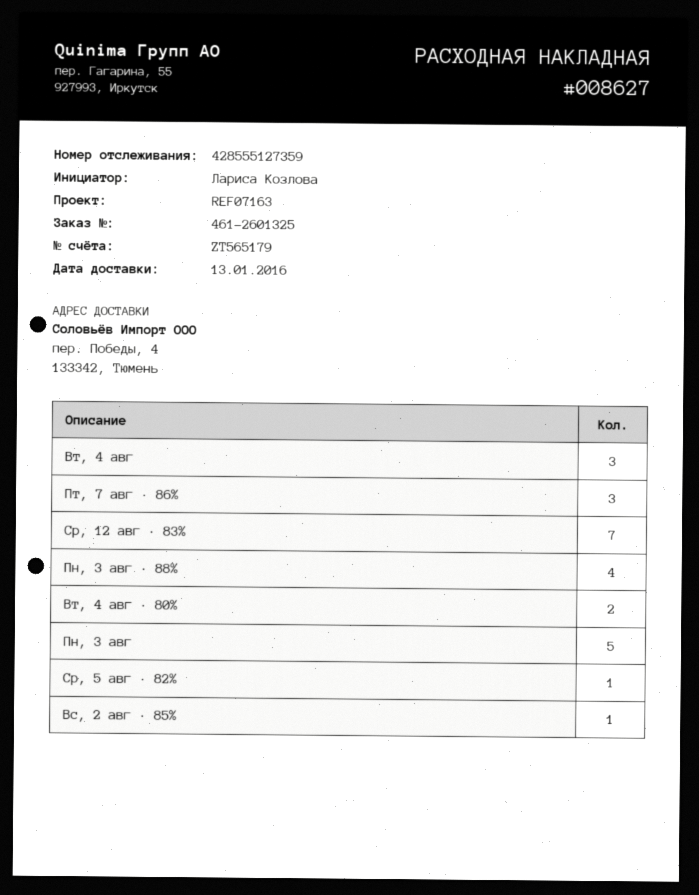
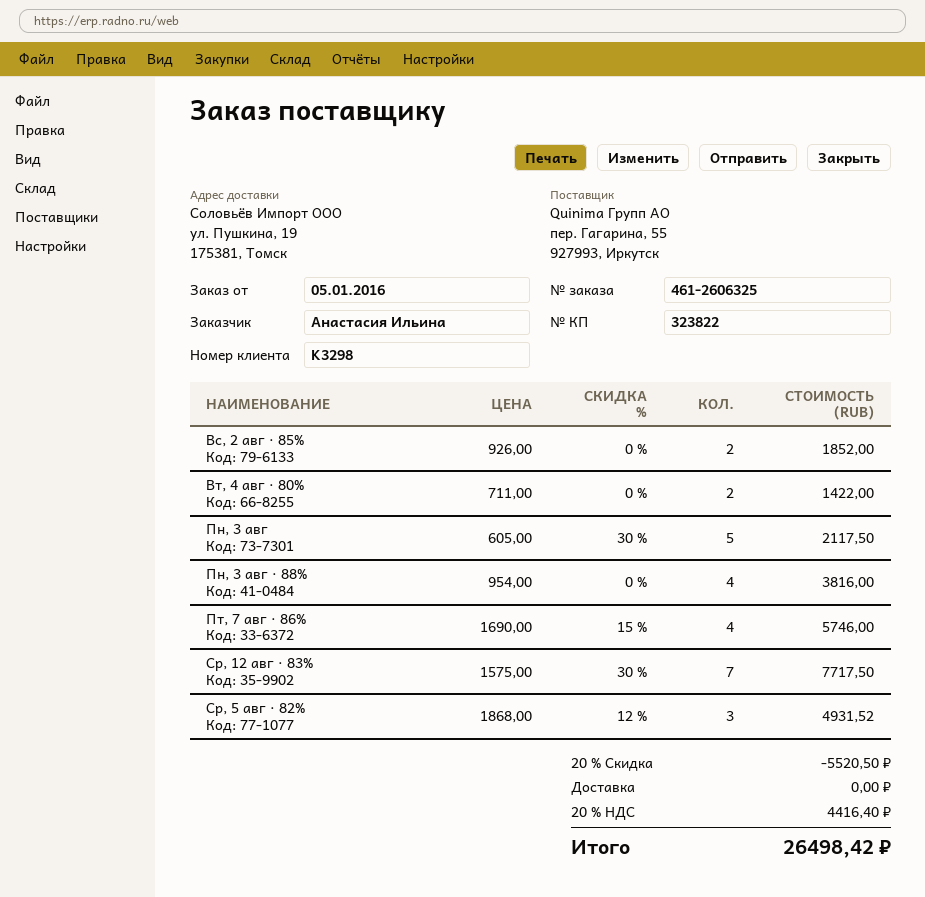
order number: 461-2601325 -> 461-2606325
ordered by: Лариса Козлова -> Анастасия Ильина
ship to: пер. Победы, 4, 133342, Тюмень -> ул. Пушкина, 19, 175381, Томск
Вт, 4 авг: 3 -> none
Пт, 7 авг · 86%: 3 -> 4
Ср, 5 авг · 82%: 1 -> 3
Вс, 2 авг · 85%: 1 -> 2

